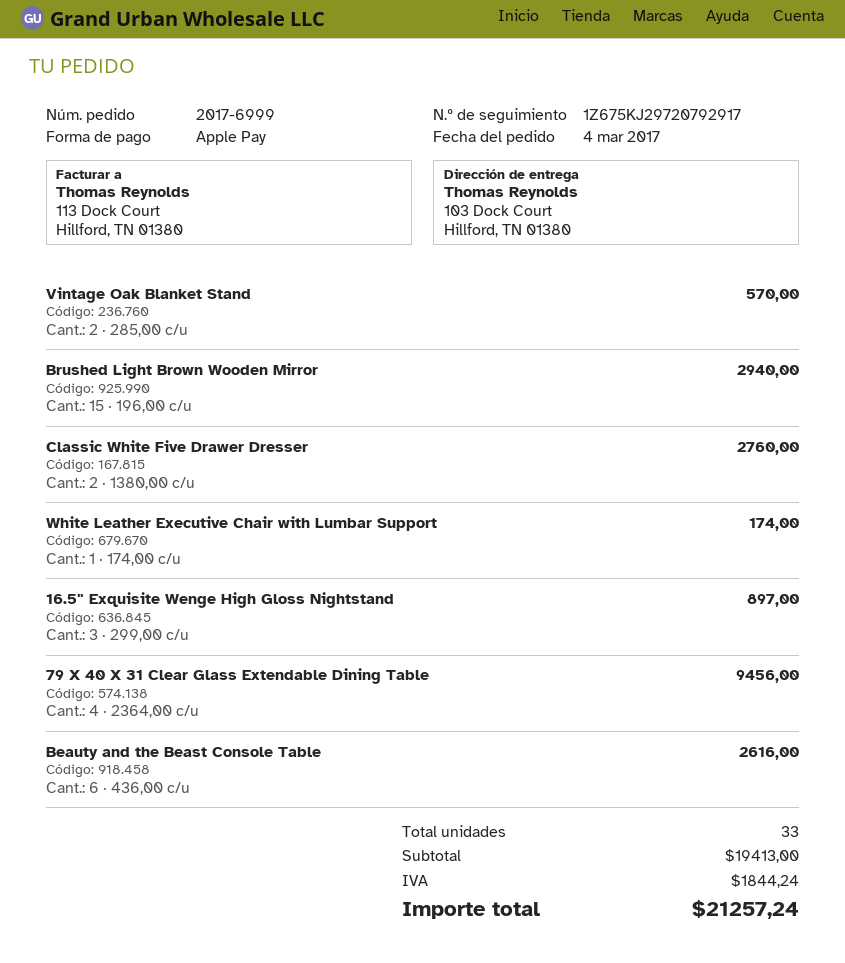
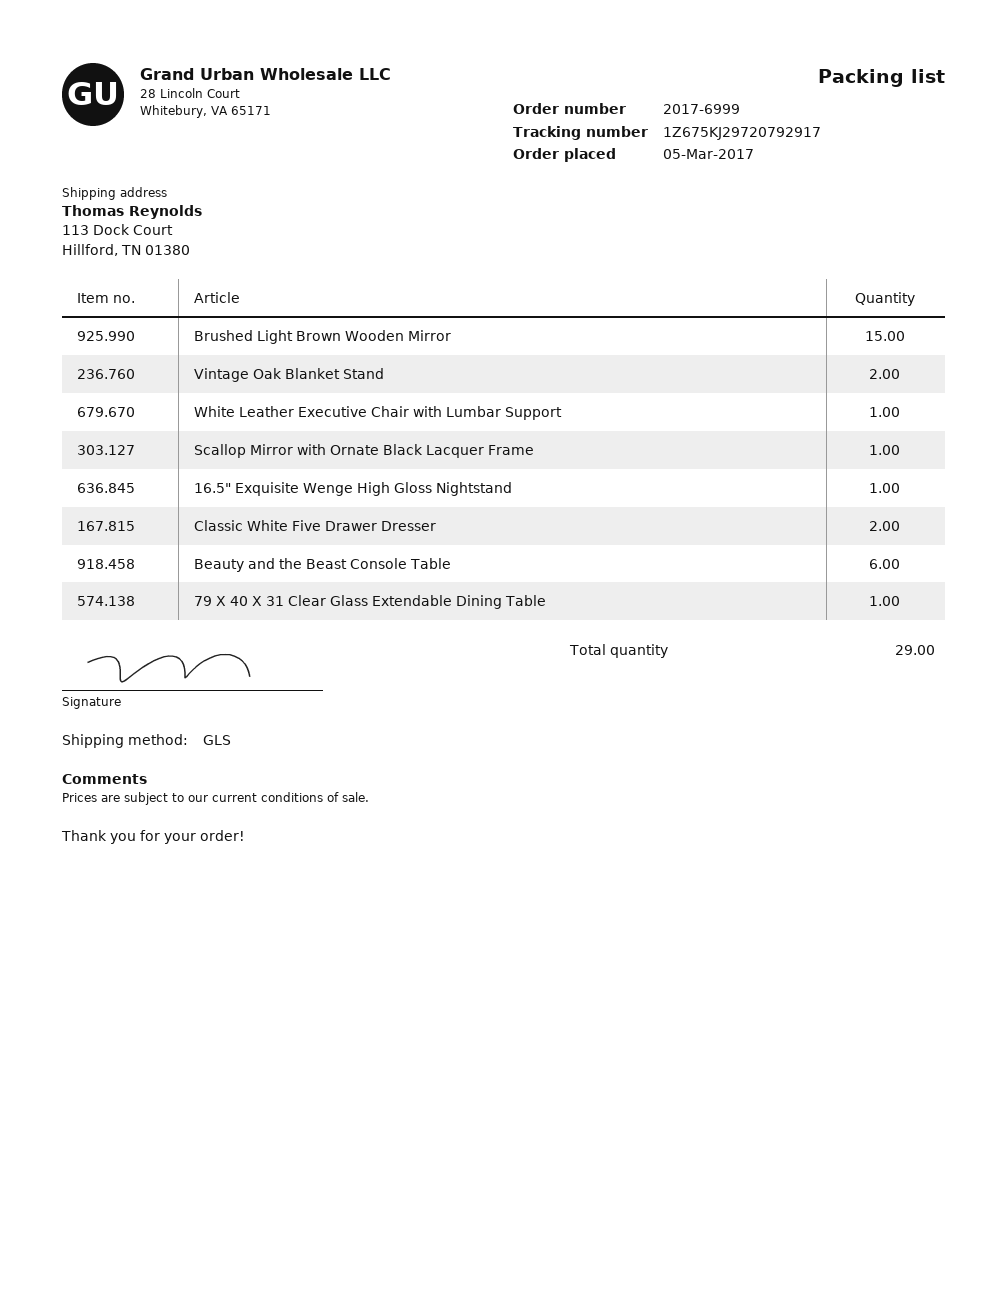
order date: 2017-03-04 -> 2017-03-05
ship to: 103 Dock Court, Hillford, TN 01380 -> 113 Dock Court, Hillford, TN 01380
16.5" Exquisite Wenge High Gloss Nightstand: 3 -> 1
79 X 40 X 31 Clear Glass Extendable Dining Table: 4 -> 1
Scallop Mirror with Ornate Black Lacquer Frame: none -> 1
total quantity: 33 -> 29

